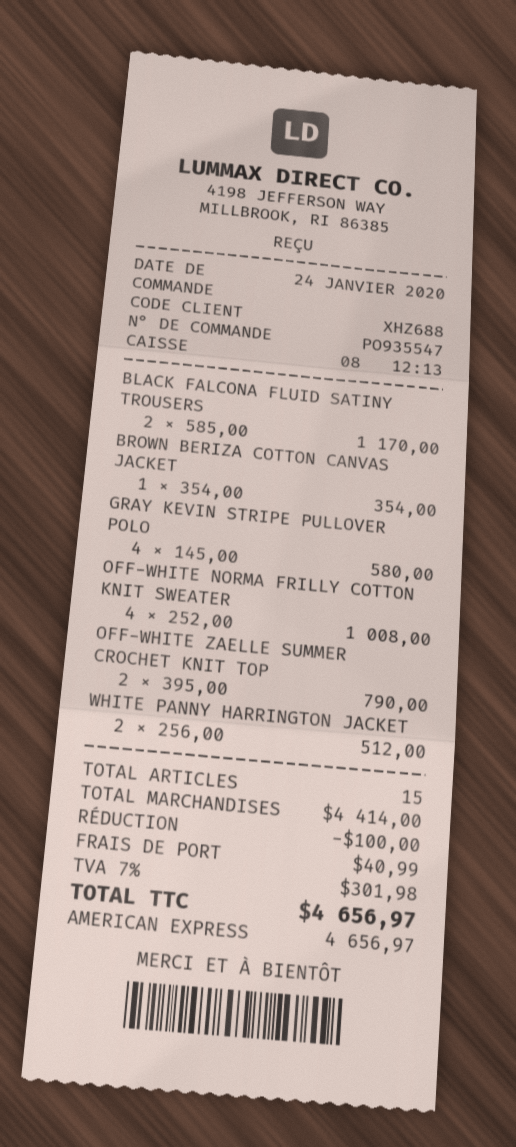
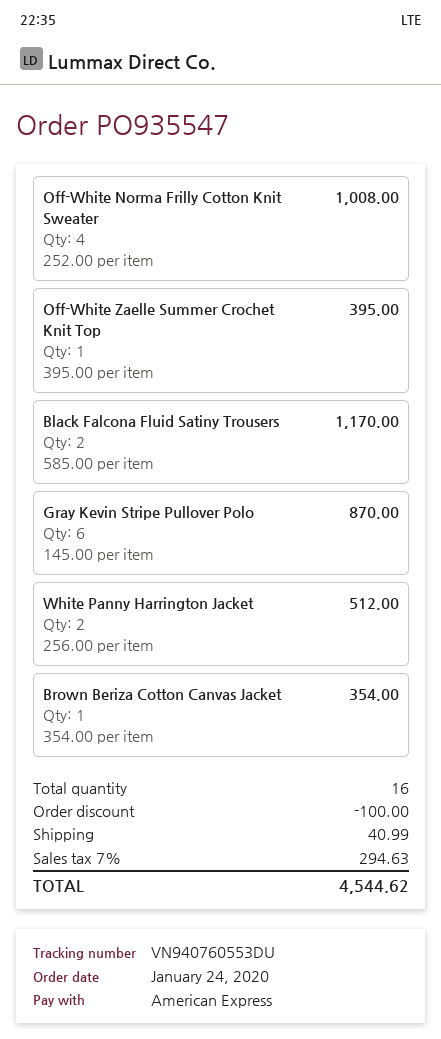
GRAY KEVIN STRIPE PULLOVER POLO: 4 x 145.00 = 580.00 -> 6 x 145.00 = 870.00
OFF-WHITE ZAELLE SUMMER CROCHET KNIT TOP: 2 x 395.00 = 790.00 -> 1 x 395.00 = 395.00
total quantity: 15 -> 16
tax: 7% = 301.98 -> 7% = 294.63
total: 4656.97 -> 4544.62

